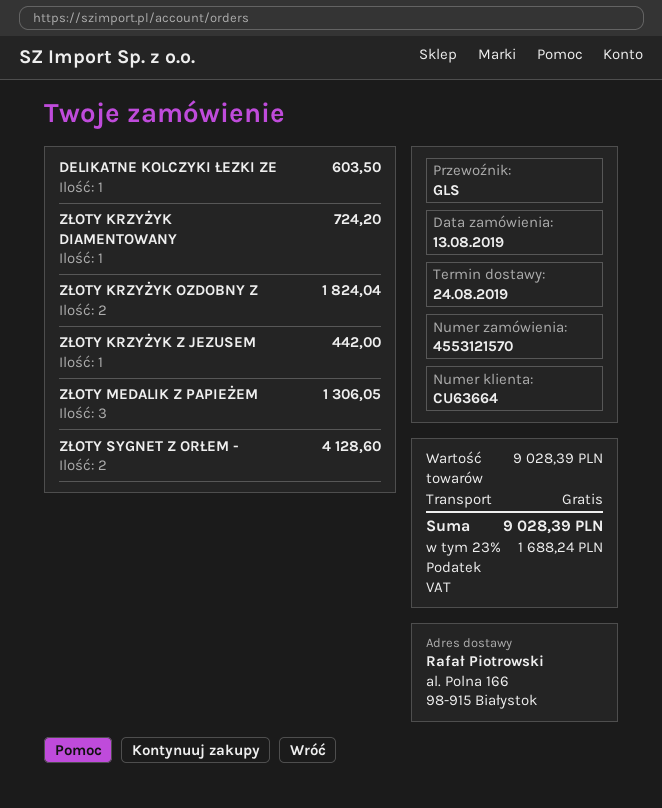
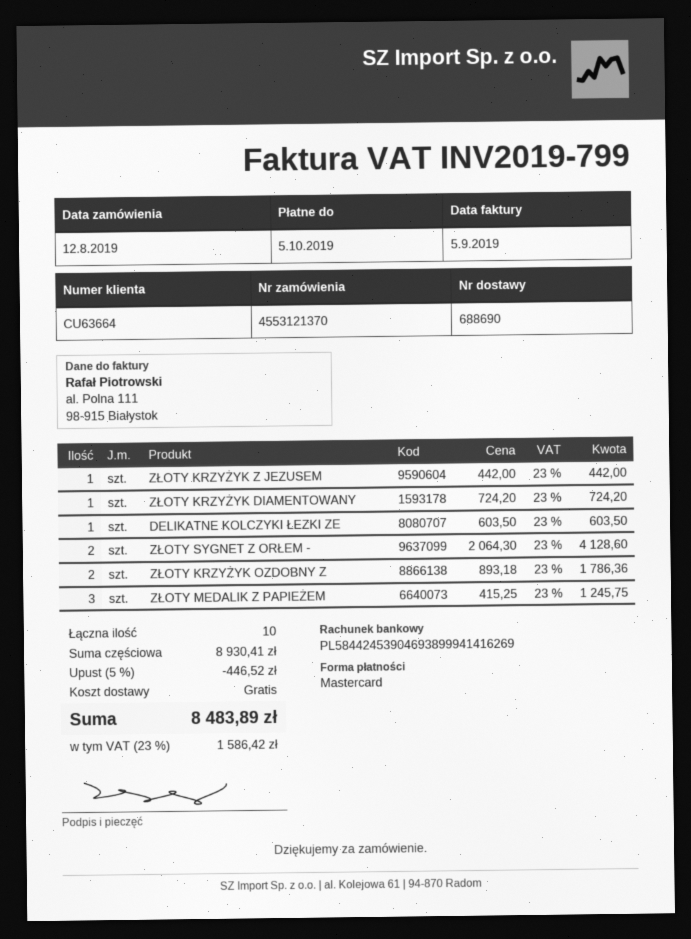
order number: 4553121570 -> 4553121370
order date: 2019-08-13 -> 2019-08-12
ZŁOTY KRZYŻYK OZDOBNY Z: 2 for 1824.04 -> 2 for 1786.36
ZŁOTY MEDALIK Z PAPIEŻEM: 3 for 1306.05 -> 3 for 1245.75
subtotal: 9028.39 -> 8930.41
discount: none -> 5% = 446.52
tax: 23% = 1688.24 -> 23% = 1586.42
total: 9028.39 -> 8483.89

